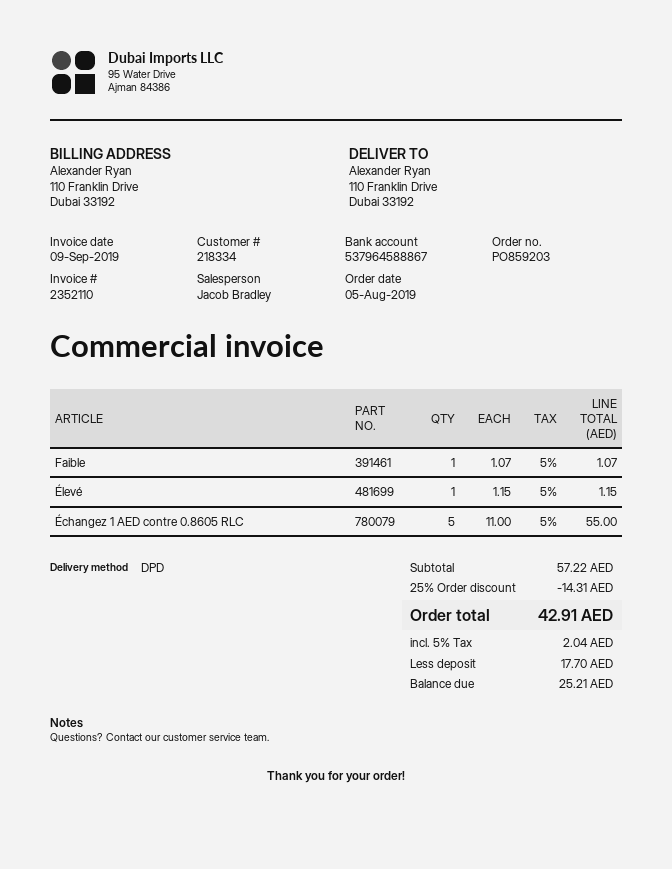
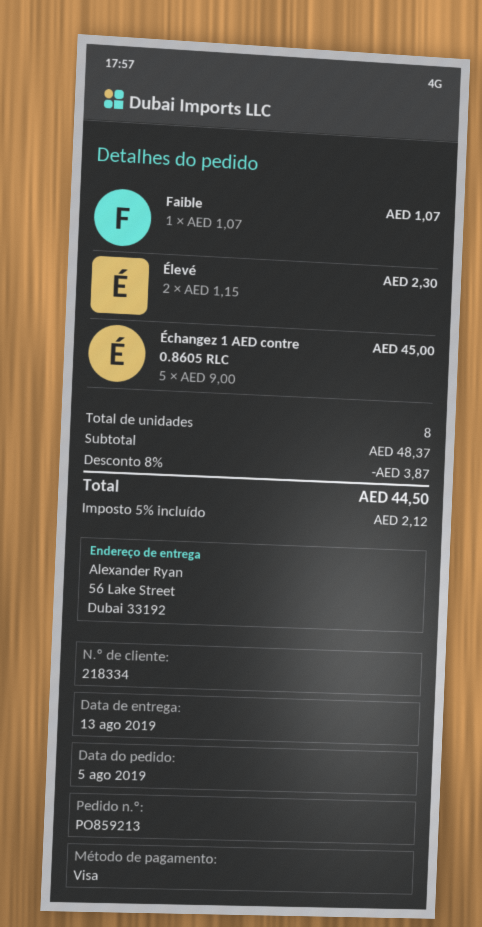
order number: PO859203 -> PO859213
ship to: 110 Franklin Drive, Dubai 33192 -> 56 Lake Street, Dubai 33192
Élevé: 1 x 1.15 = 1.15 -> 2 x 1.15 = 2.30
Échangez 1 AED contre 0.8605 RLC: 5 x 11.00 = 55.00 -> 5 x 9.00 = 45.00
subtotal: 57.22 -> 48.37
discount: 25% = 14.31 -> 8% = 3.87
tax: 5% = 2.04 -> 5% = 2.12
total: 42.91 -> 44.50

